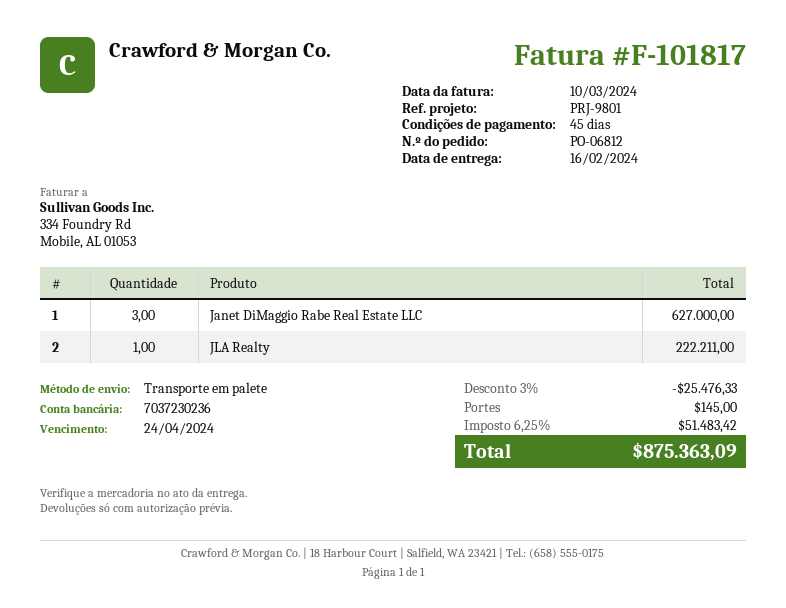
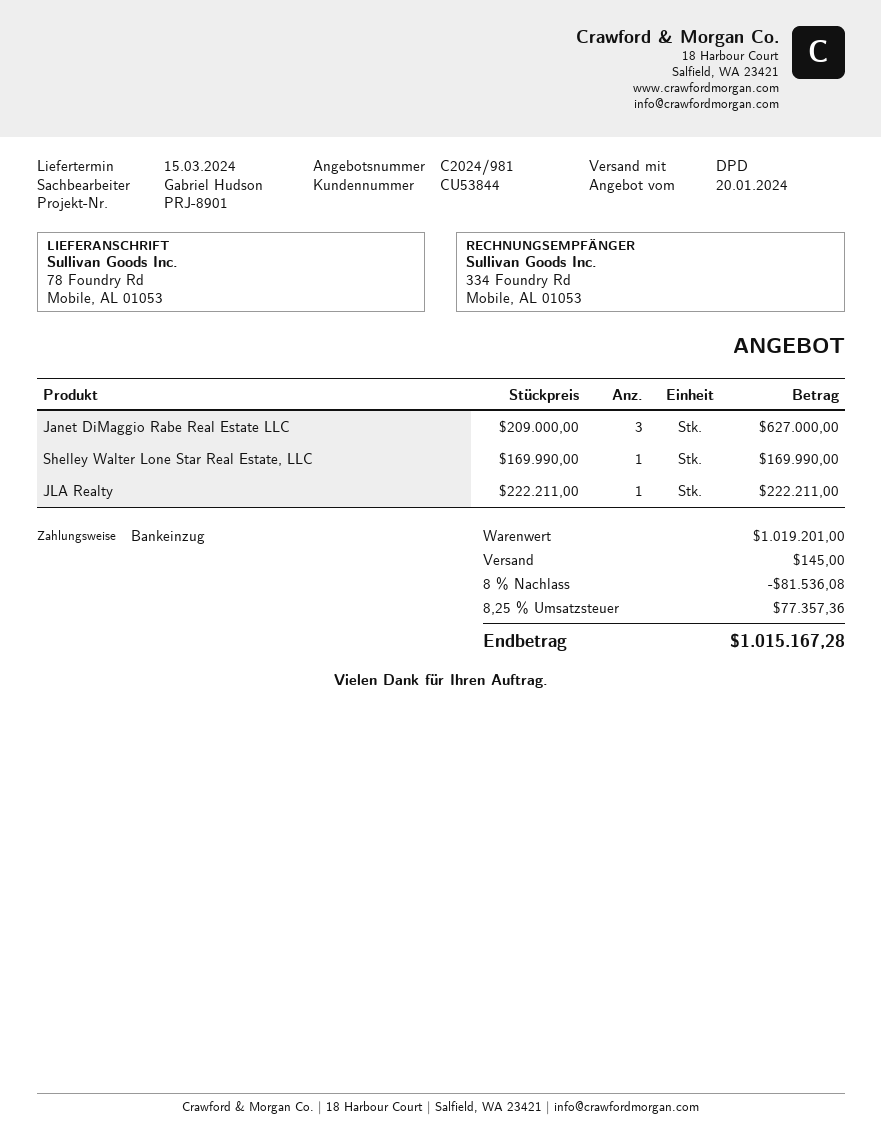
delivery date: 2024-02-16 -> 2024-03-15
reference: PRJ-9801 -> PRJ-8901
shipping method: pallet freight -> DPD
Shelley Walter Lone Star Real Estate, LLC: none -> 1 for 169990.00
discount: 3% = 25476.33 -> 8% = 81536.08
tax: 6.25% = 51483.42 -> 8.25% = 77357.36
total: 875363.09 -> 1015167.28

